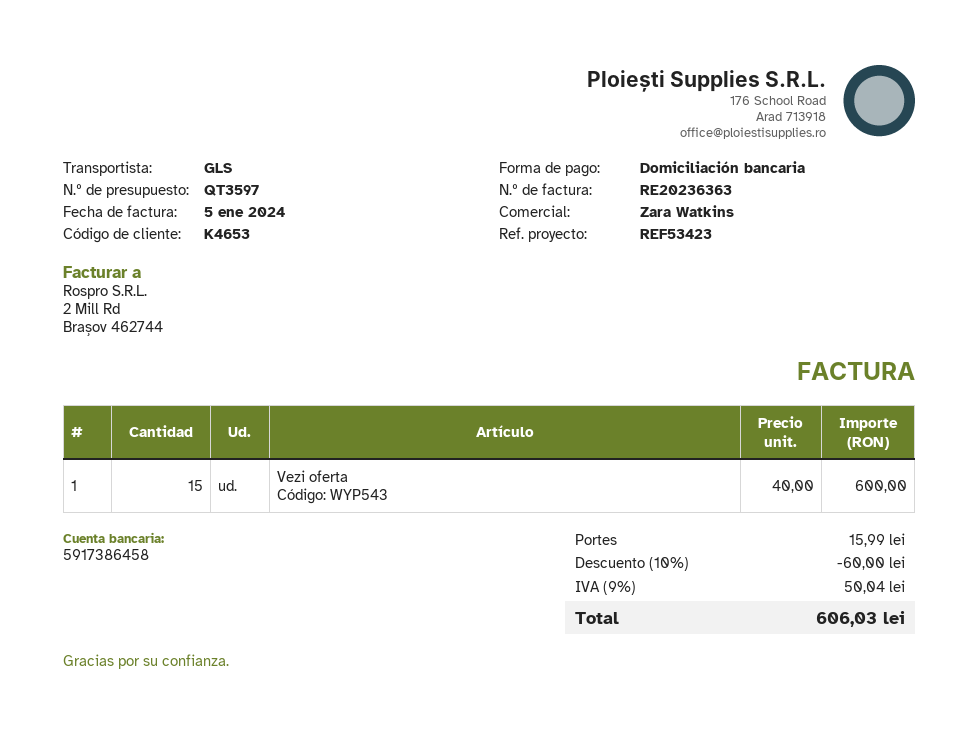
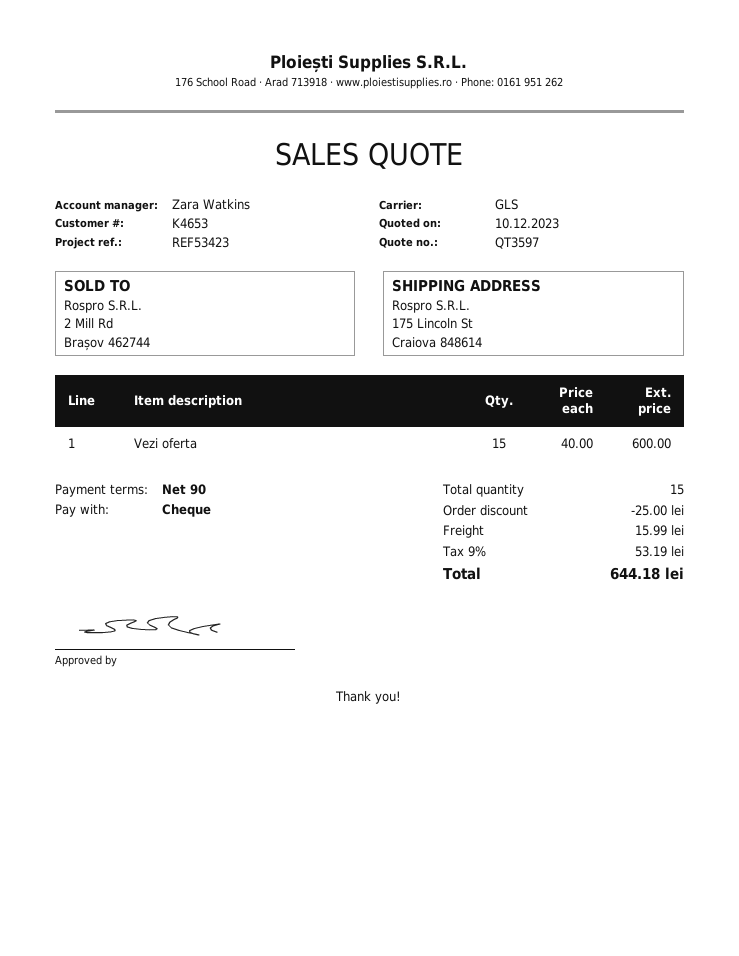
payment method: direct debit -> cheque
discount: 60.00 -> 25.00
tax: 9% = 50.04 -> 9% = 53.19
total: 606.03 -> 644.18

